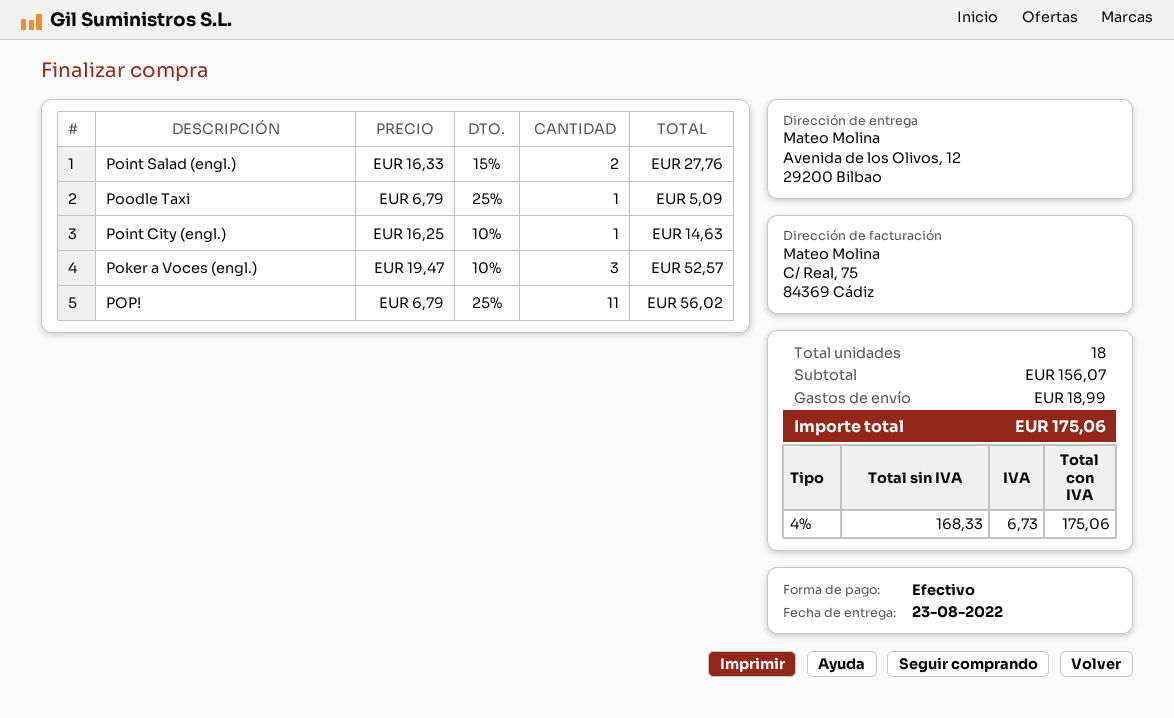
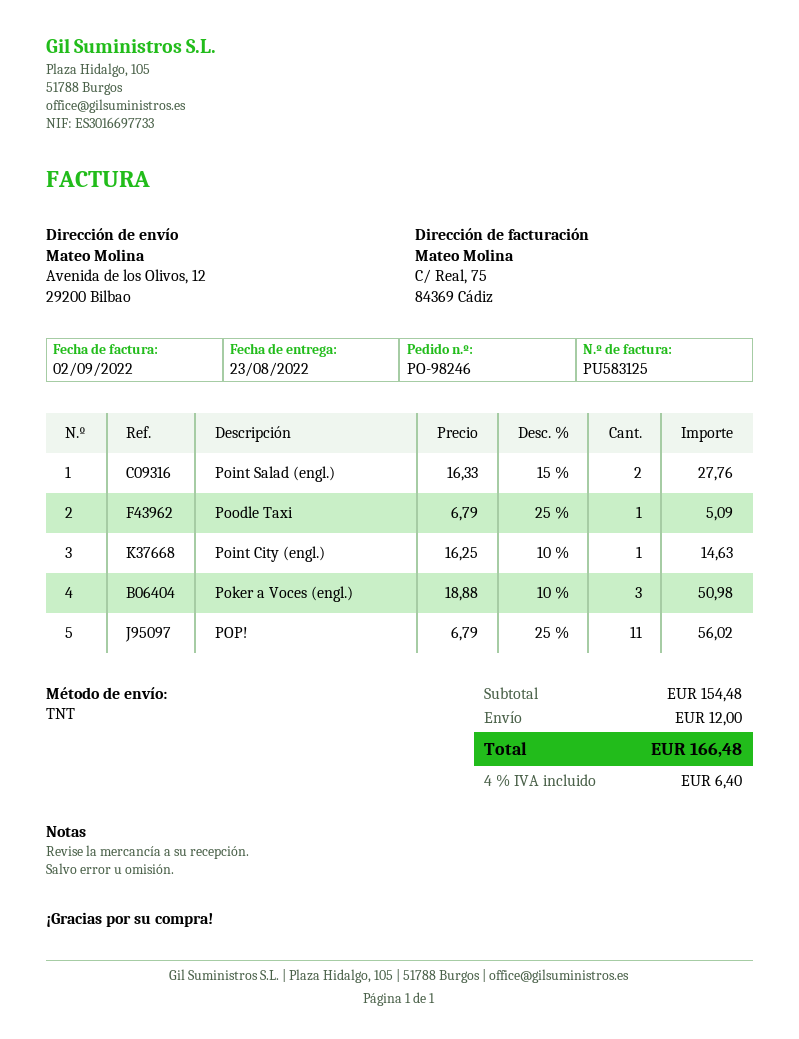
Poker a Voces (engl.): 3 x 19.47 - 10% = 52.57 -> 3 x 18.88 - 10% = 50.98
subtotal: 156.07 -> 154.48
shipping: 18.99 -> 12.00
tax: 4% = 6.73 -> 4% = 6.40
total: 175.06 -> 166.48

